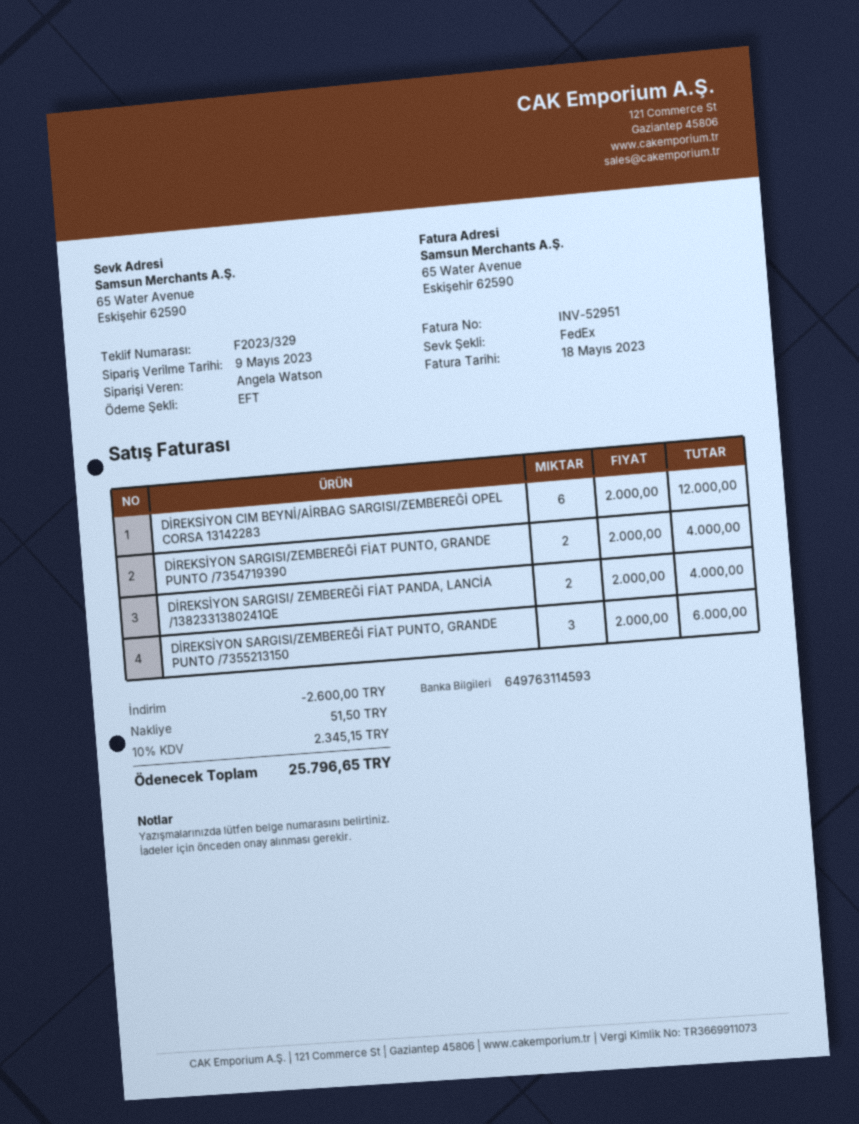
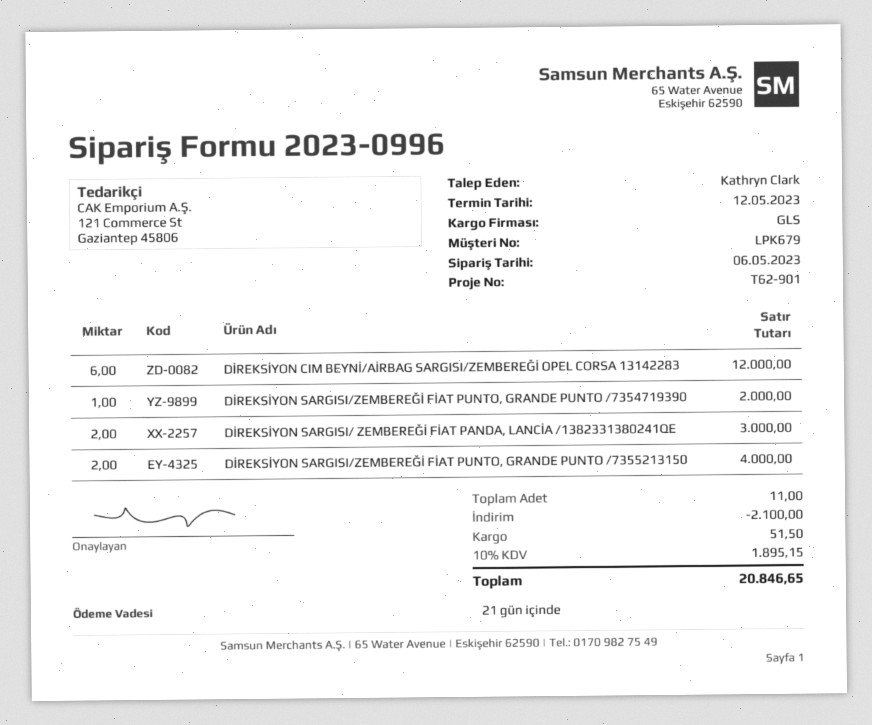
order date: 2023-05-09 -> 2023-05-06
ordered by: Angela Watson -> Kathryn Clark
shipping method: FedEx -> GLS
DİREKSİYON SARGISI/ZEMBEREĞİ FİAT PUNTO, GRANDE PUNTO /7354719390: 2 for 4000.00 -> 1 for 2000.00
DİREKSİYON SARGISI/ ZEMBEREĞİ FİAT PANDA, LANCİA /1382331380241QE: 2 for 4000.00 -> 2 for 3000.00
DİREKSİYON SARGISI/ZEMBEREĞİ FİAT PUNTO, GRANDE PUNTO /7355213150: 3 for 6000.00 -> 2 for 4000.00
discount: 2600.00 -> 2100.00
tax: 10% = 2345.15 -> 10% = 1895.15
total: 25796.65 -> 20846.65

